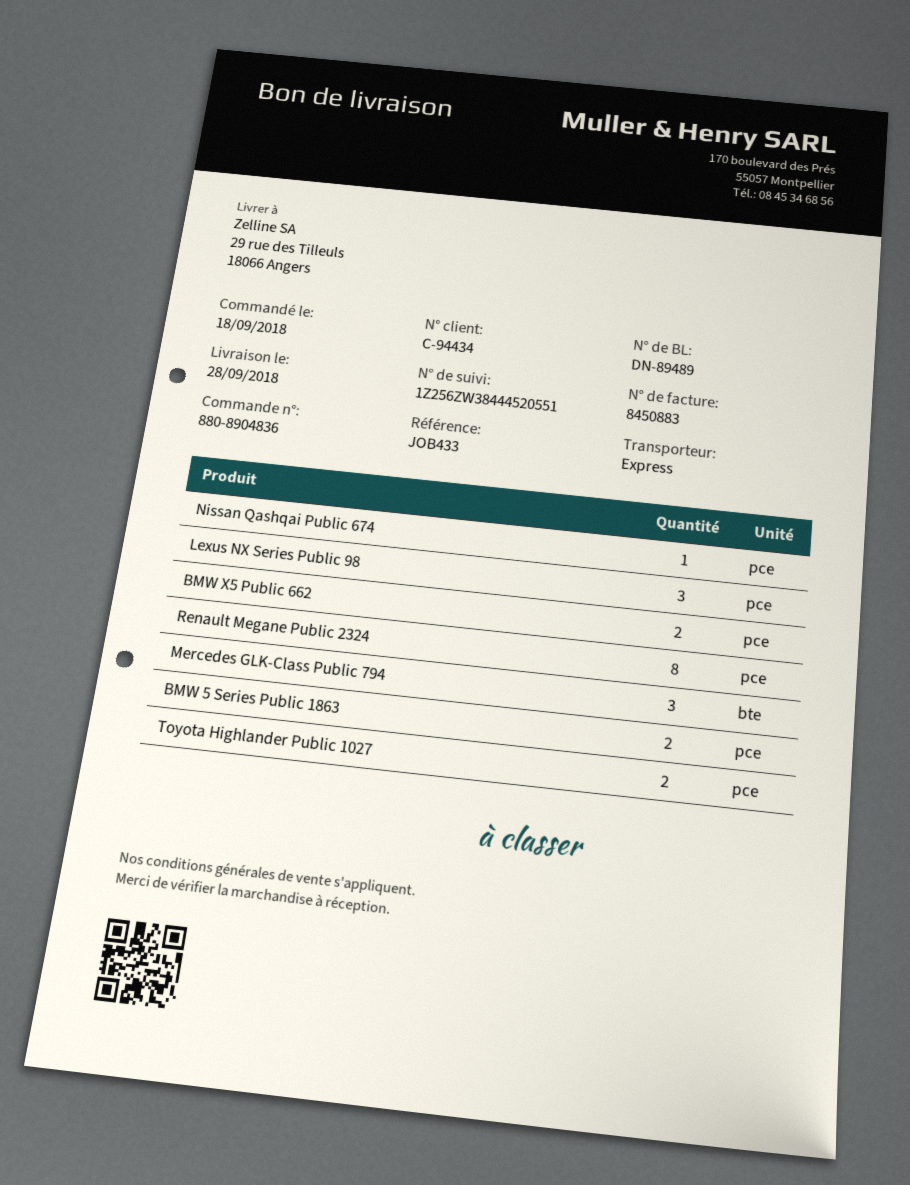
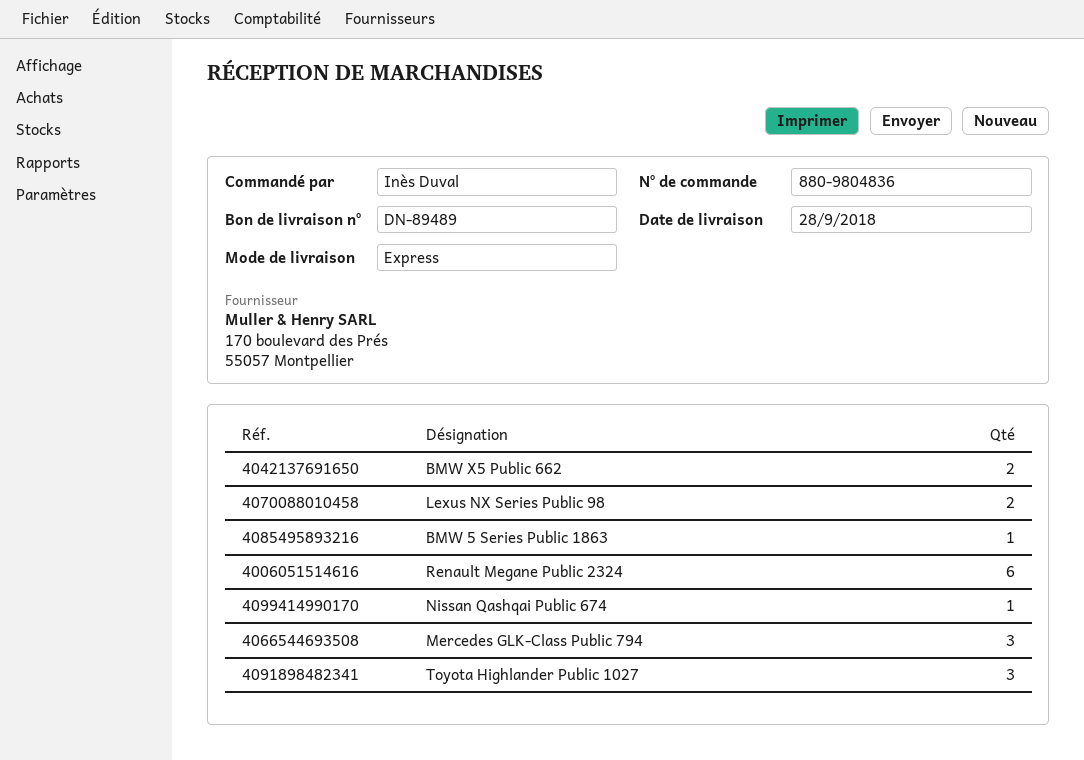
order number: 880-8904836 -> 880-9804836
Lexus NX Series Public 98: 3 -> 2
Renault Megane Public 2324: 8 -> 6
BMW 5 Series Public 1863: 2 -> 1
Toyota Highlander Public 1027: 2 -> 3

